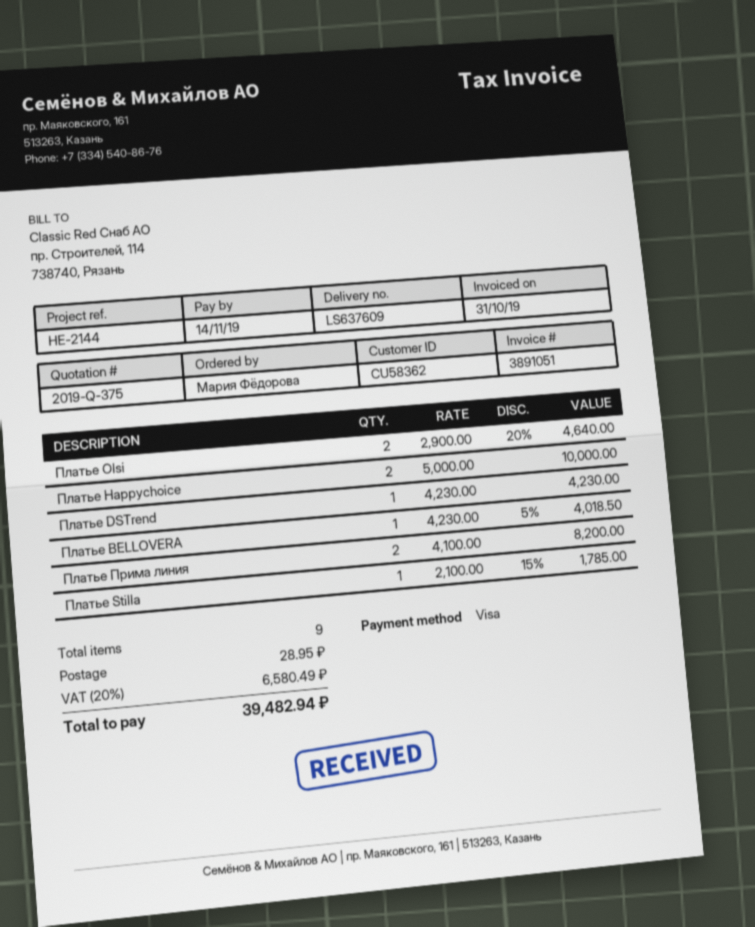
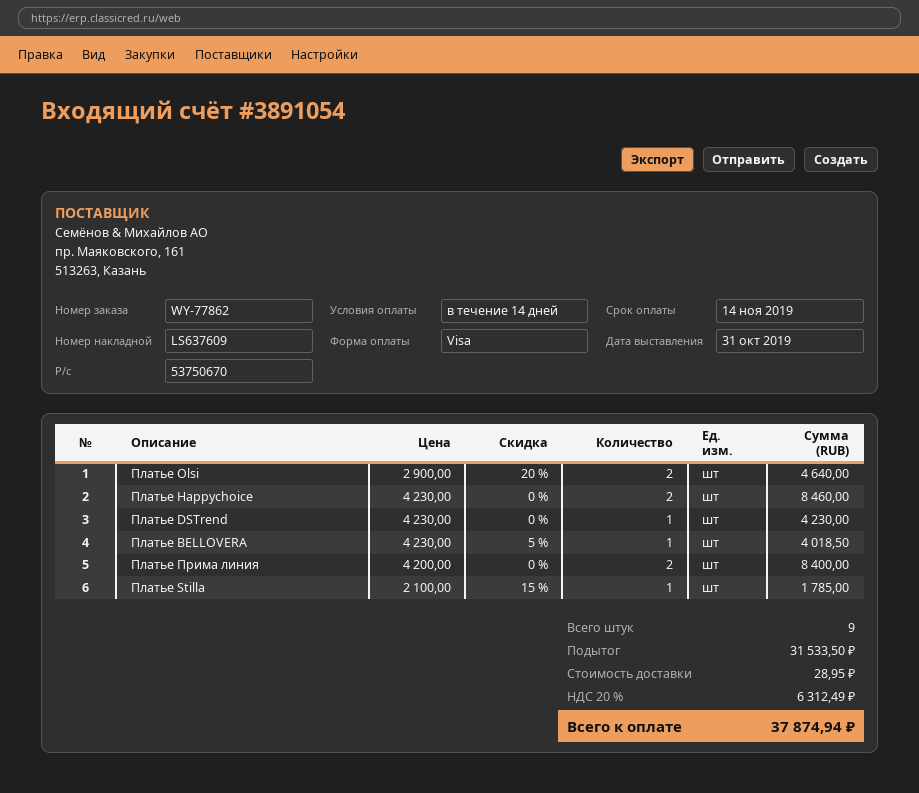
invoice number: 3891051 -> 3891054
Платье Happychoice: 2 x 5000.00 = 10000.00 -> 2 x 4230.00 = 8460.00
Платье Прима линия: 2 x 4100.00 = 8200.00 -> 2 x 4200.00 = 8400.00
tax: 20% = 6580.49 -> 20% = 6312.49
total: 39482.94 -> 37874.94

